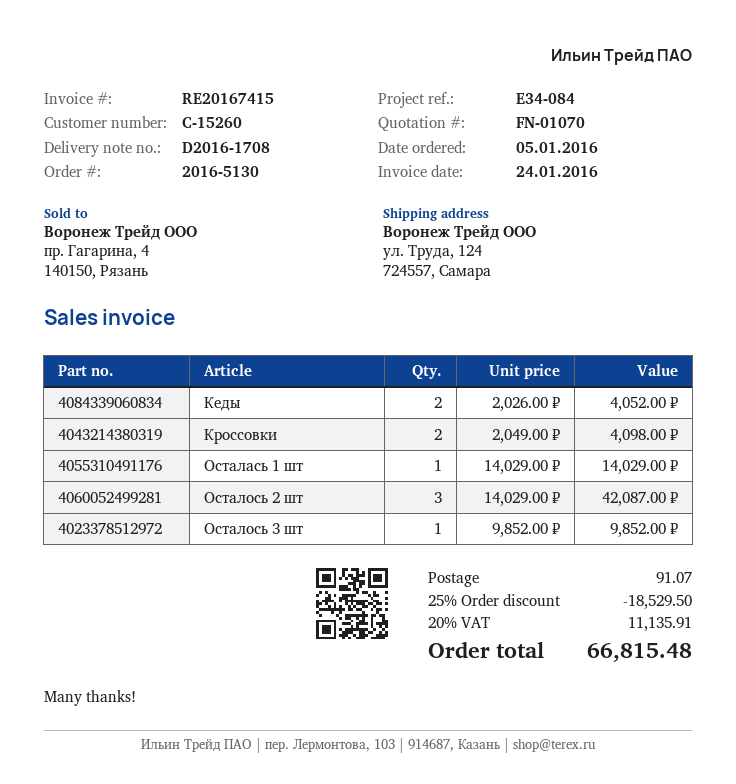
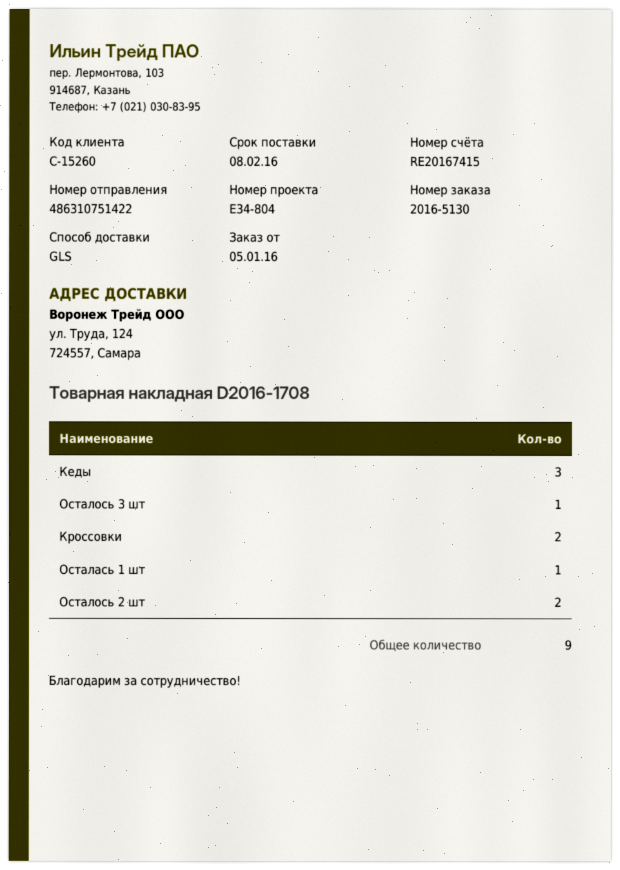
reference: E34-084 -> E34-804
Кеды: 2 -> 3
Осталось 2 шт: 3 -> 2

